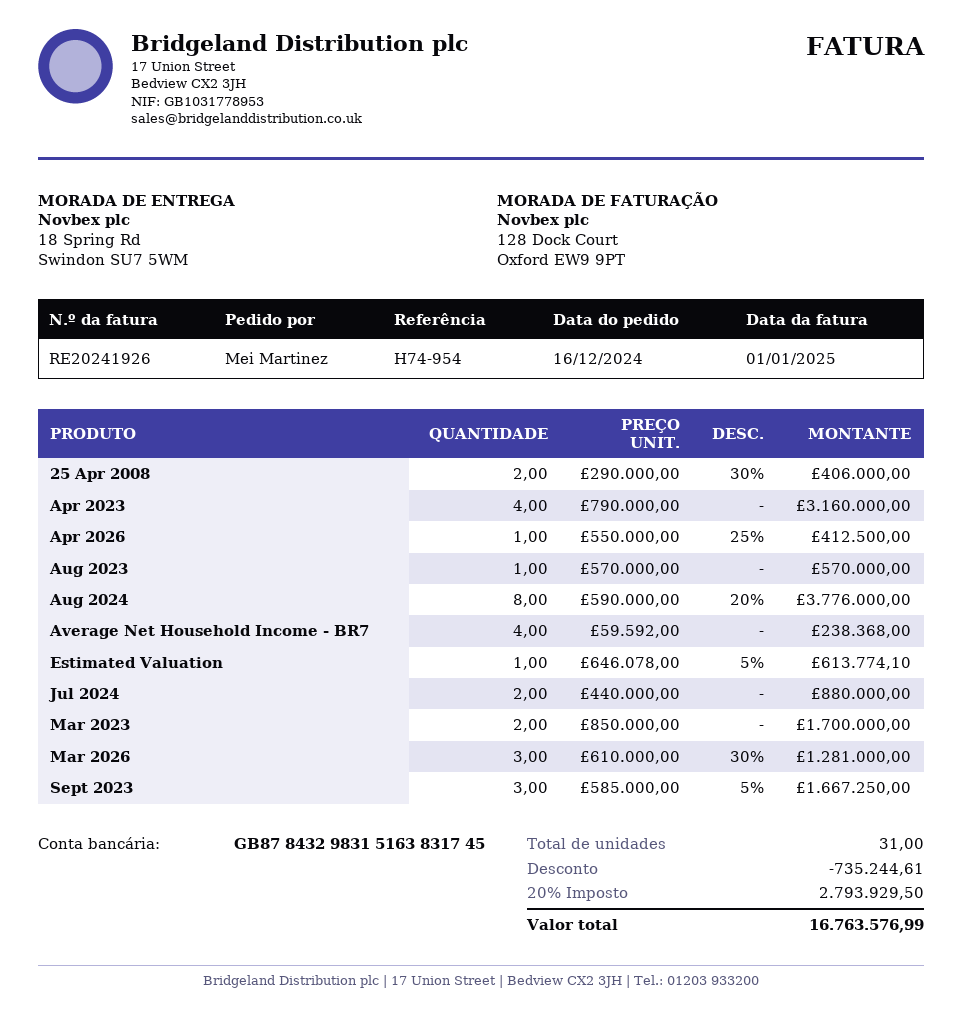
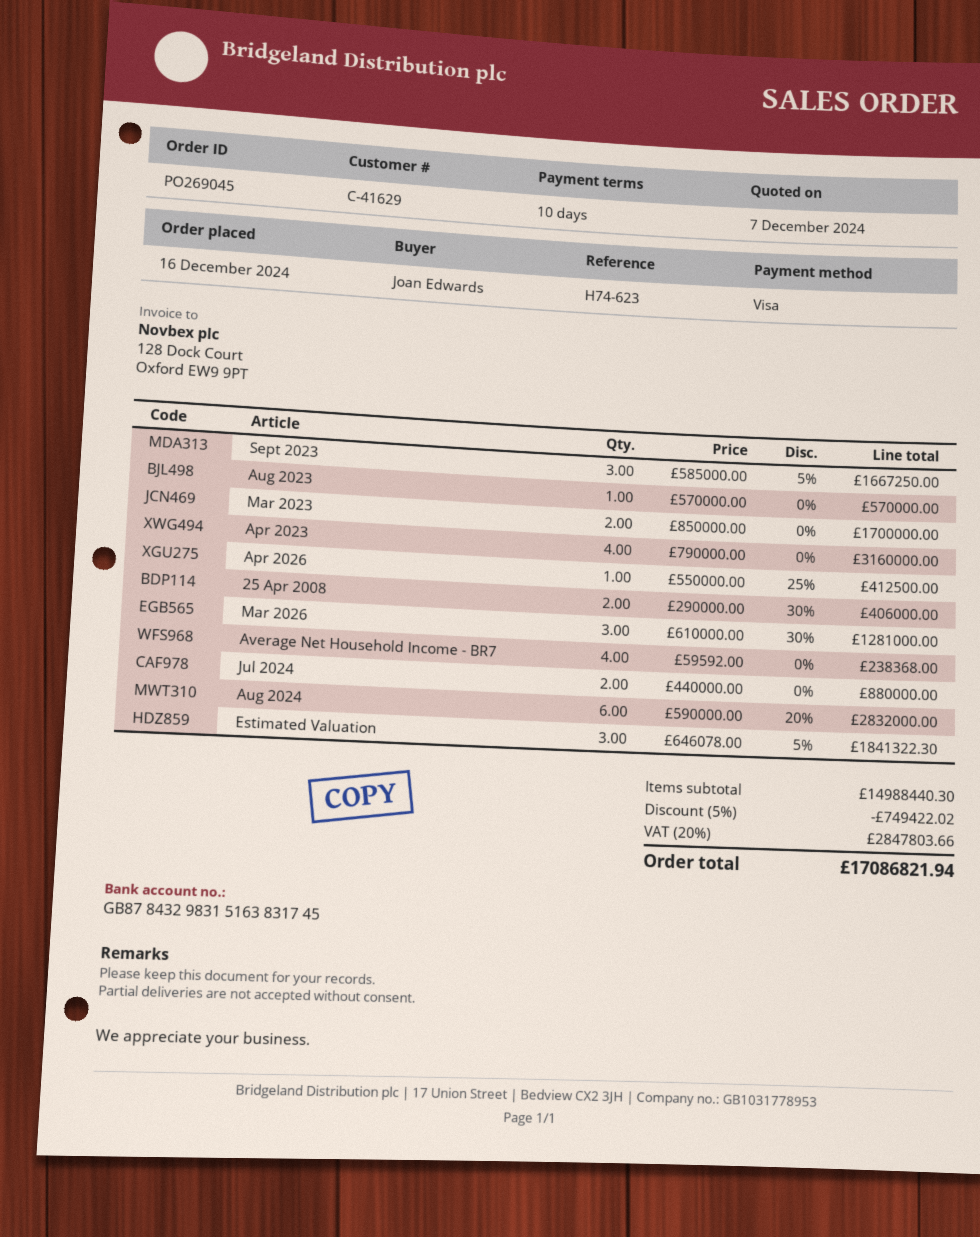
reference: H74-954 -> H74-623
ordered by: Mei Martinez -> Joan Edwards
Aug 2024: 8 x 590000.00 - 20% = 3776000.00 -> 6 x 590000.00 - 20% = 2832000.00
Estimated Valuation: 1 x 646078.00 - 5% = 613774.10 -> 3 x 646078.00 - 5% = 1841322.30
discount: 735244.61 -> 749422.02
tax: 20% = 2793929.50 -> 20% = 2847803.66
total: 16763576.99 -> 17086821.94

